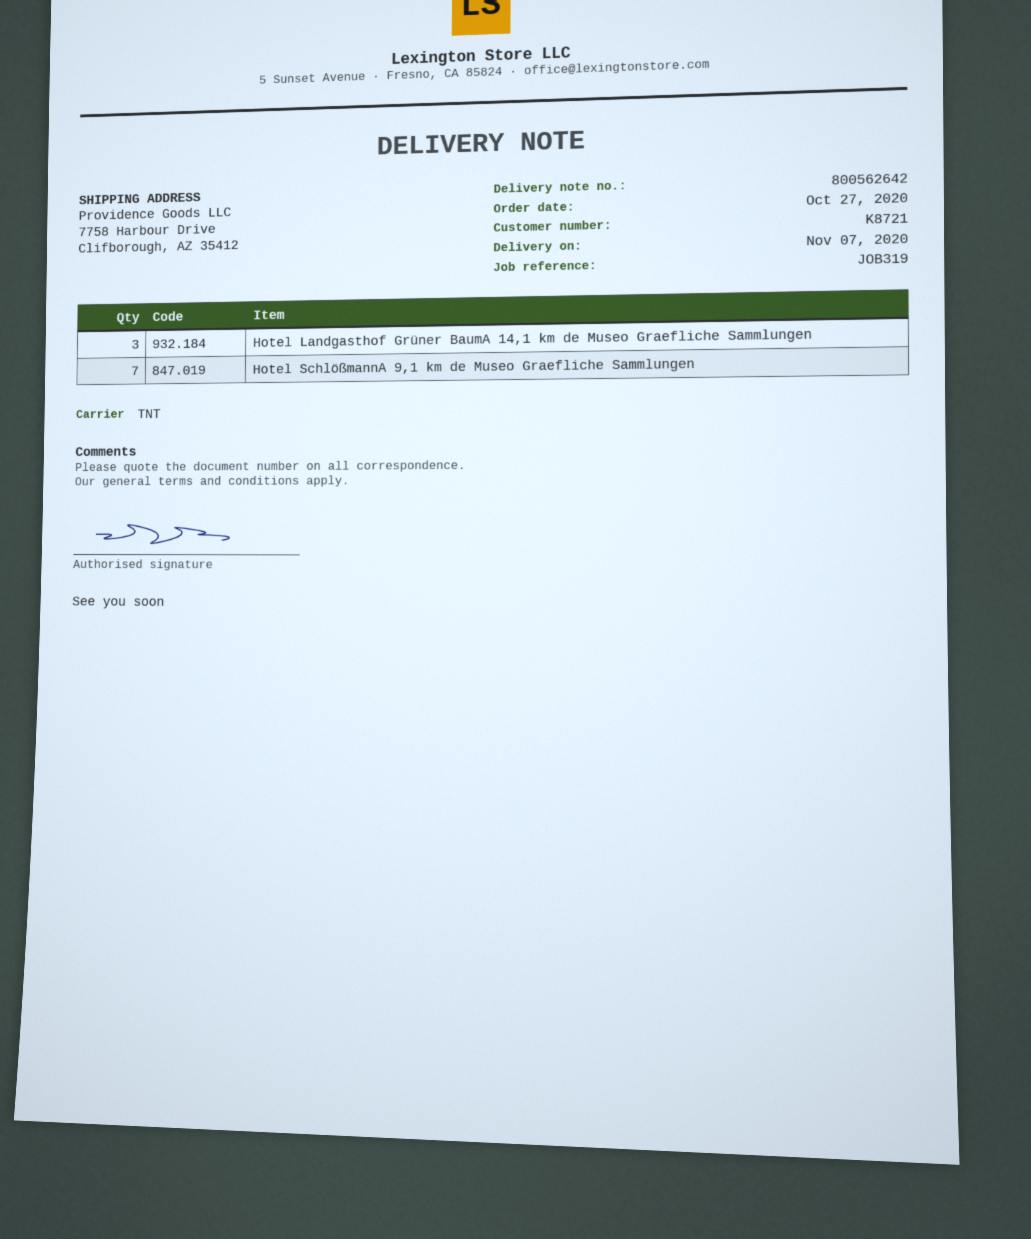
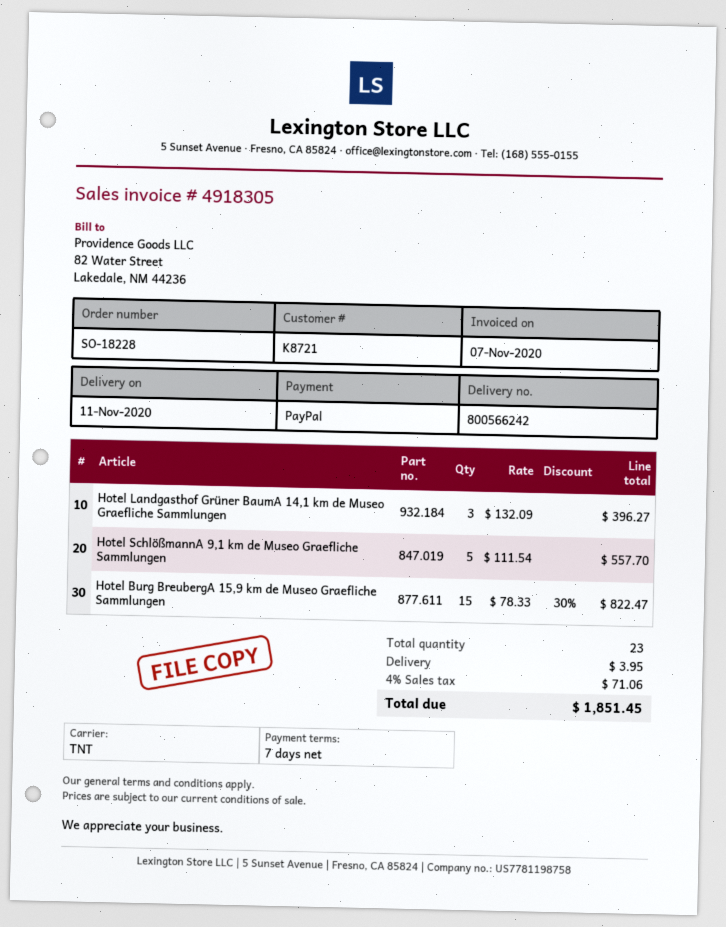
delivery note number: 800562642 -> 800566242
delivery date: 2020-11-07 -> 2020-11-11
Hotel SchlößmannA 9,1 km de Museo Graefliche Sammlungen: 7 -> 5
Hotel Burg BreubergA 15,9 km de Museo Graefliche Sammlungen: none -> 15

